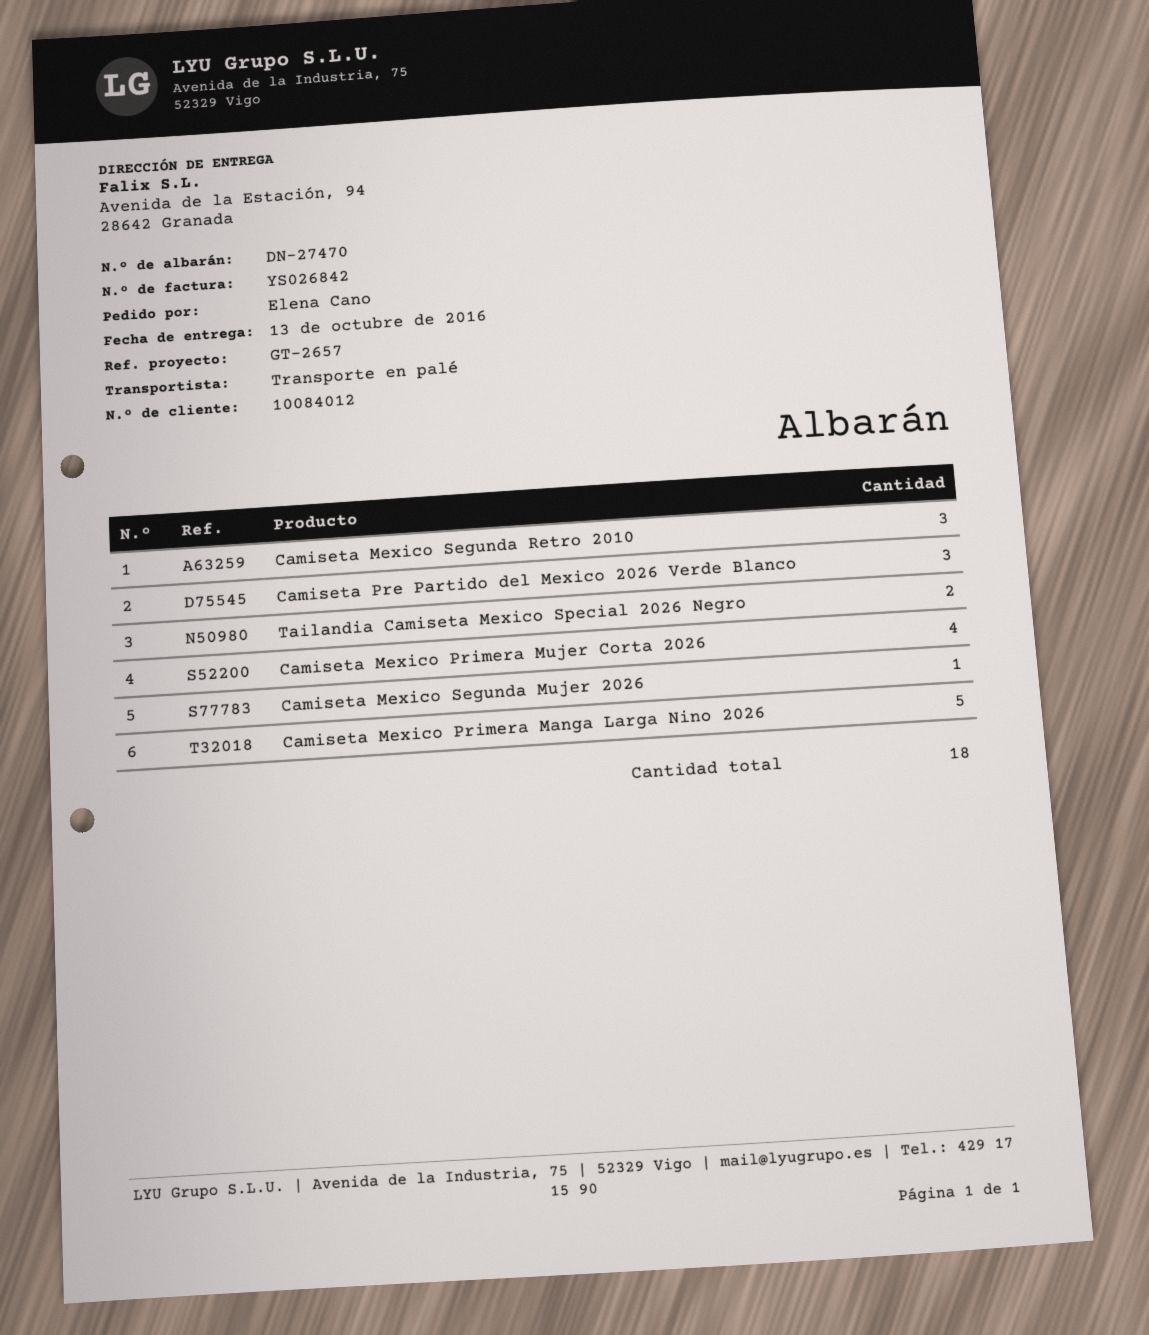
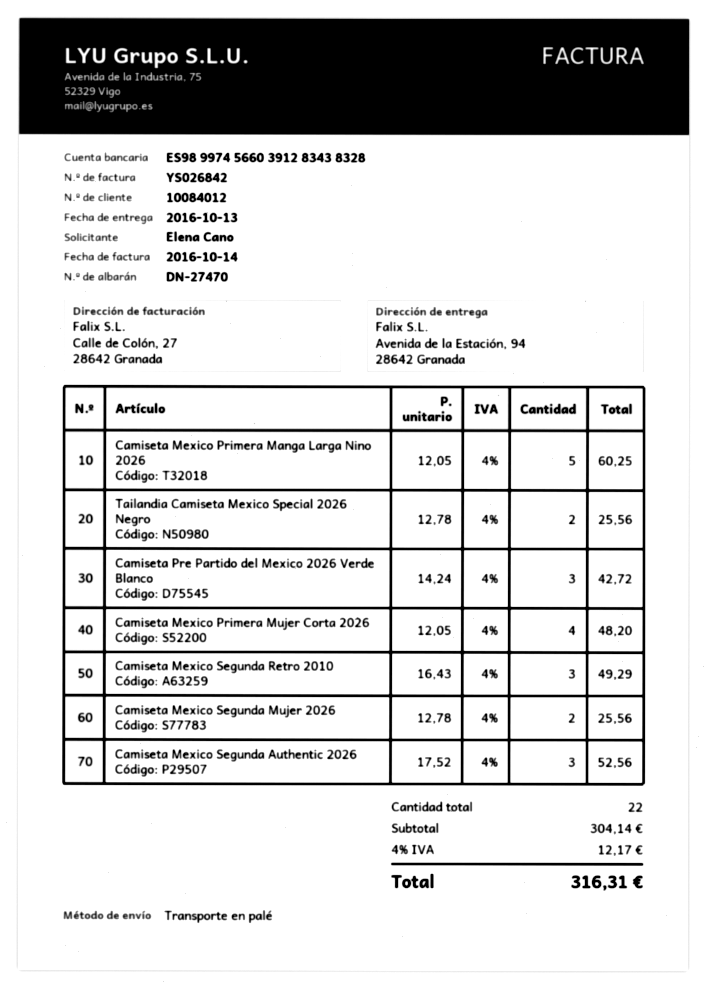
Camiseta Mexico Segunda Mujer 2026: 1 -> 2
Camiseta Mexico Segunda Authentic 2026: none -> 3
total quantity: 18 -> 22

